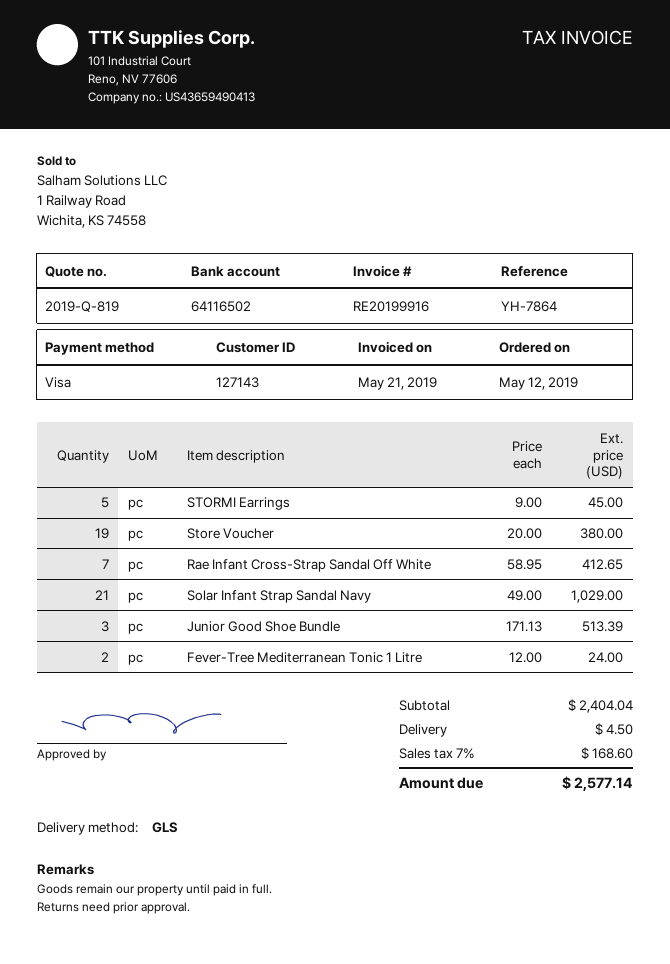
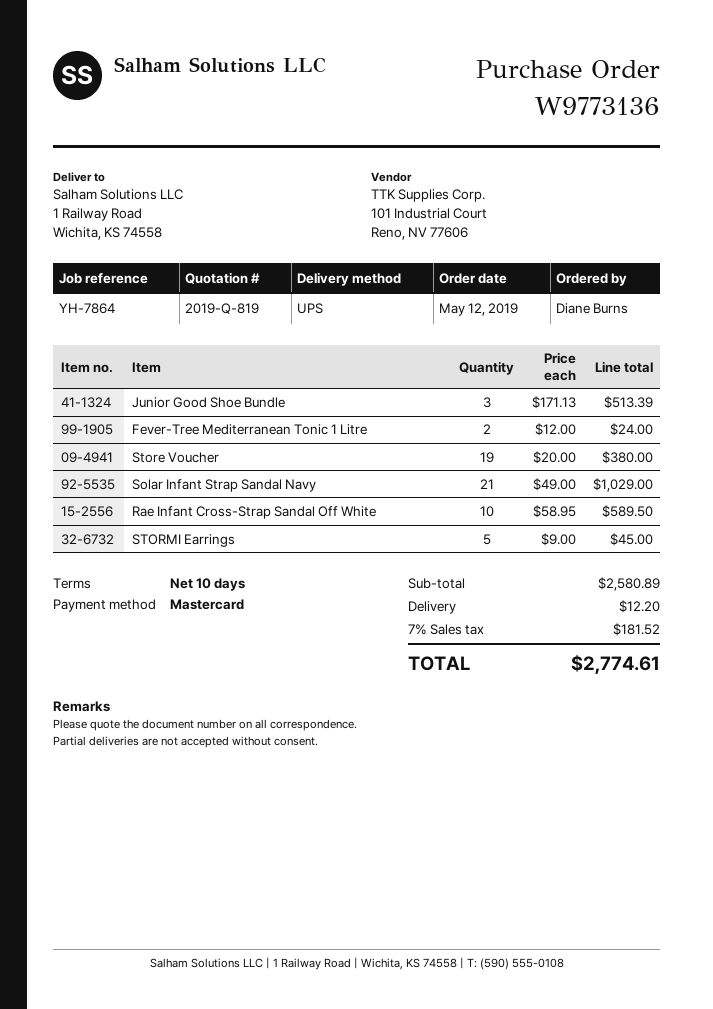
payment method: Visa -> Mastercard
shipping method: GLS -> UPS
Rae Infant Cross-Strap Sandal Off White: 7 x 58.95 = 412.65 -> 10 x 58.95 = 589.50
subtotal: 2404.04 -> 2580.89
shipping: 4.50 -> 12.20
tax: 7% = 168.60 -> 7% = 181.52
total: 2577.14 -> 2774.61

